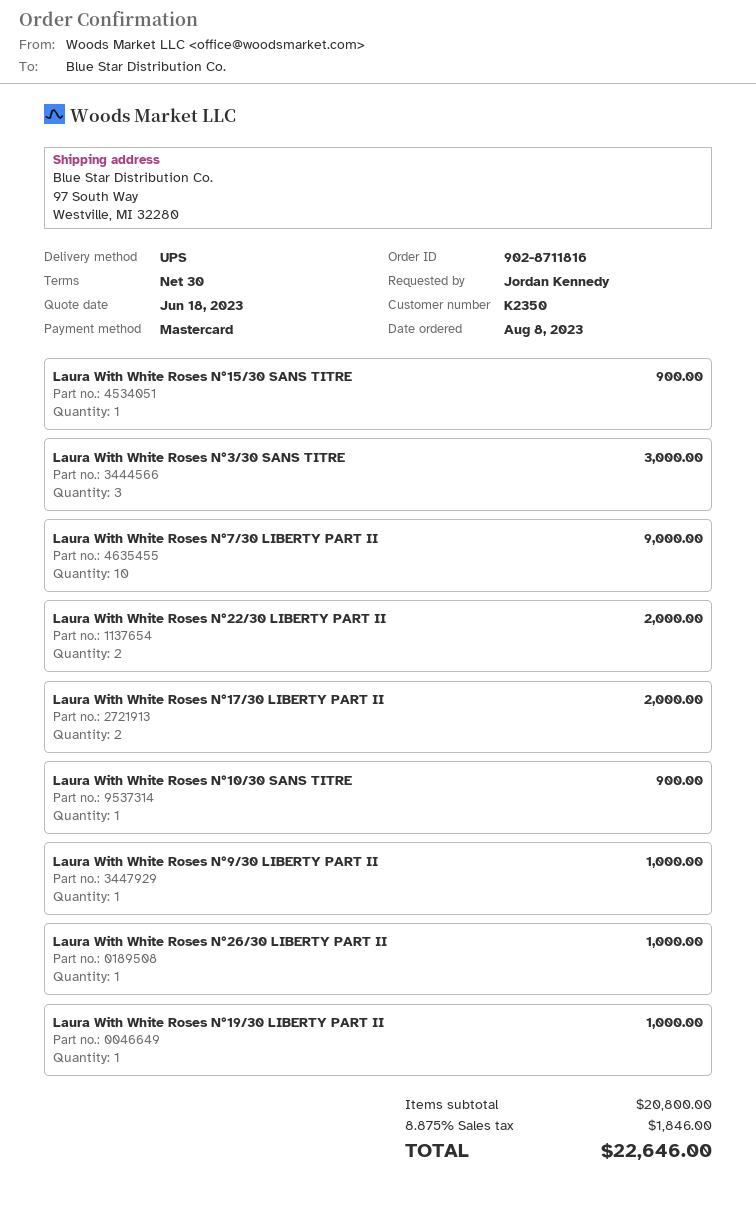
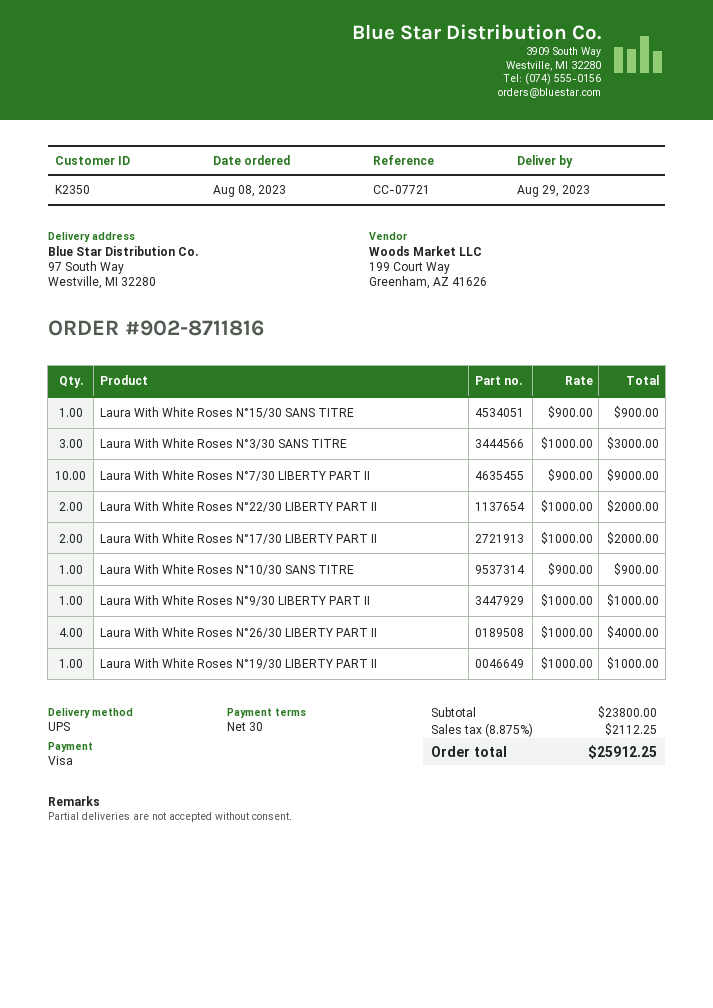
payment method: Mastercard -> Visa
Laura With White Roses N°26/30 LIBERTY PART II: 1 for 1000.00 -> 4 for 4000.00
subtotal: 20800.00 -> 23800.00
tax: 8.875% = 1846.00 -> 8.875% = 2112.25
total: 22646.00 -> 25912.25

